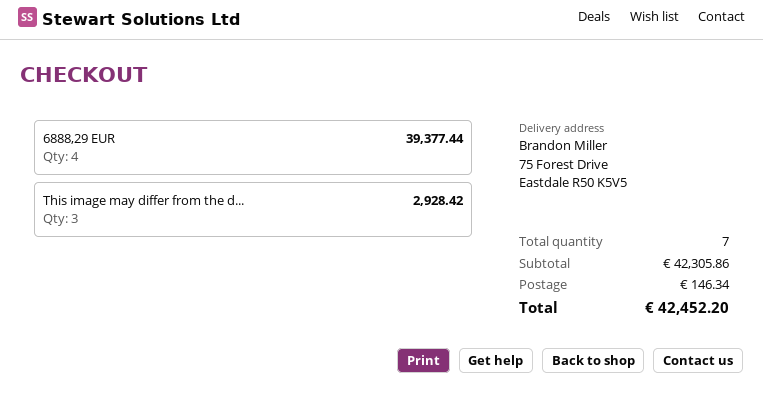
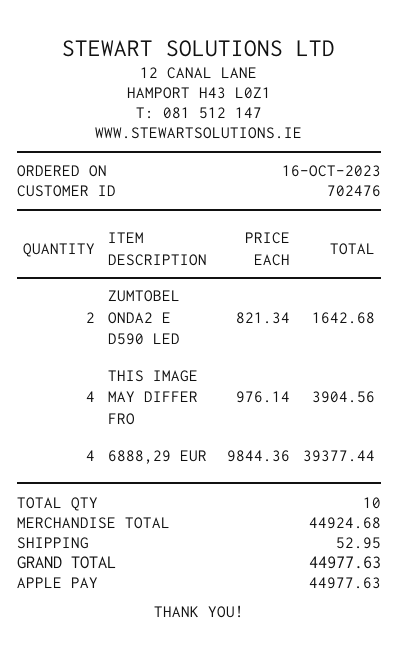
This image may differ from the d...: 3 for 2928.42 -> 4 for 3904.56
ZUMTOBEL ONDA2 E D590 LED: none -> 2 for 1642.68
total quantity: 7 -> 10
subtotal: 42305.86 -> 44924.68
shipping: 146.34 -> 52.95
total: 42452.20 -> 44977.63

